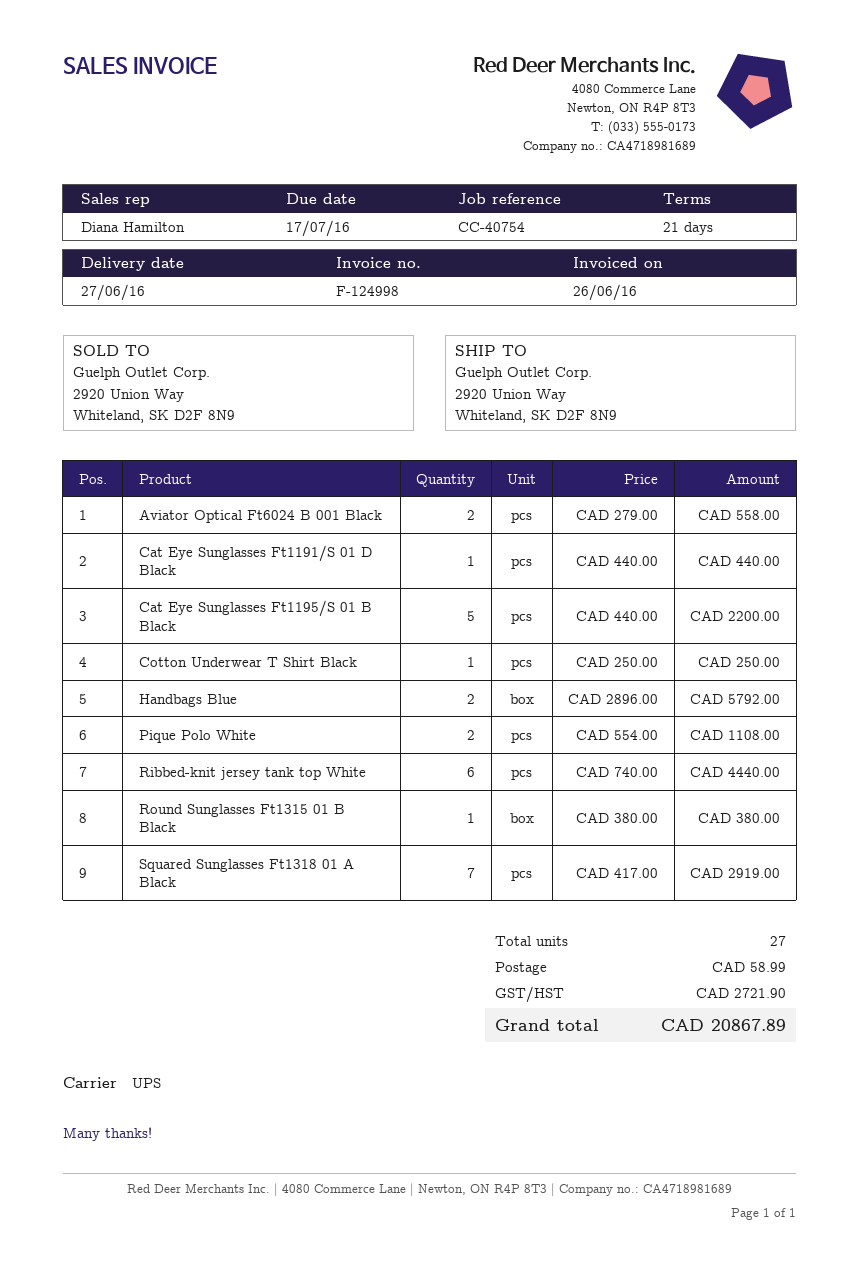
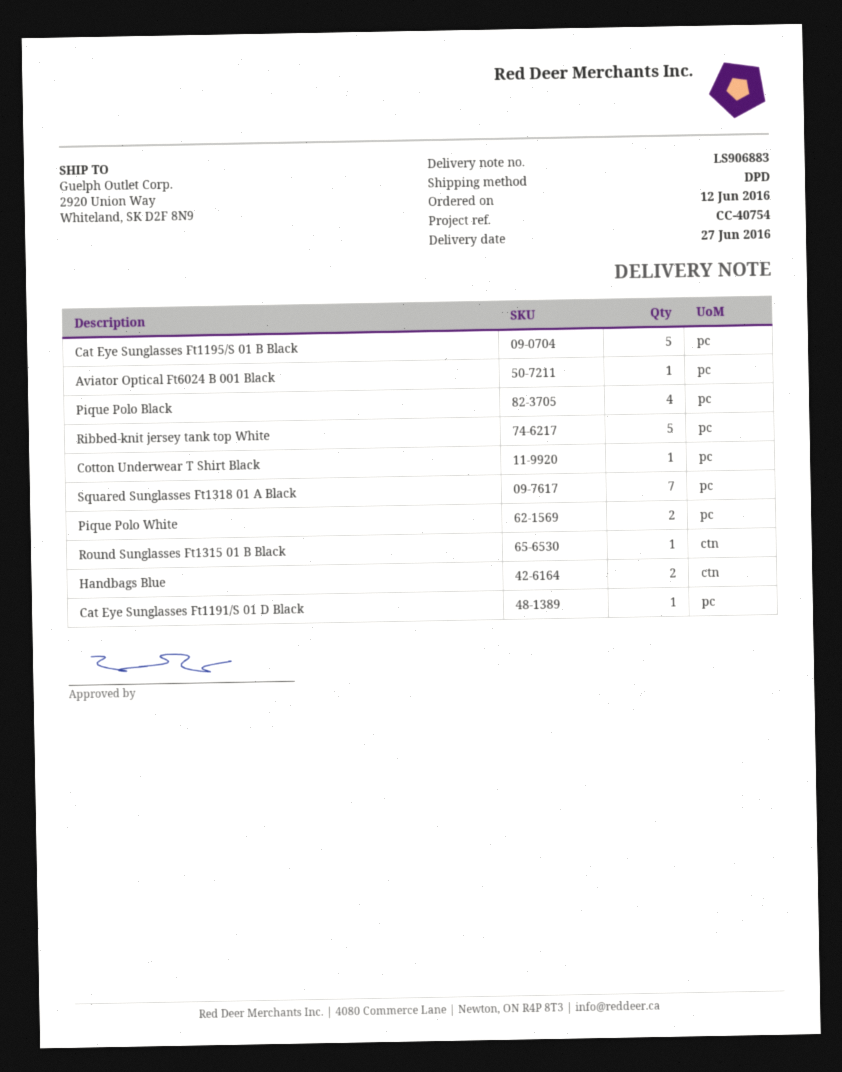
shipping method: UPS -> DPD
Aviator Optical Ft6024 B 001 Black: 2 -> 1
Ribbed-knit jersey tank top White: 6 -> 5
Pique Polo Black: none -> 4

